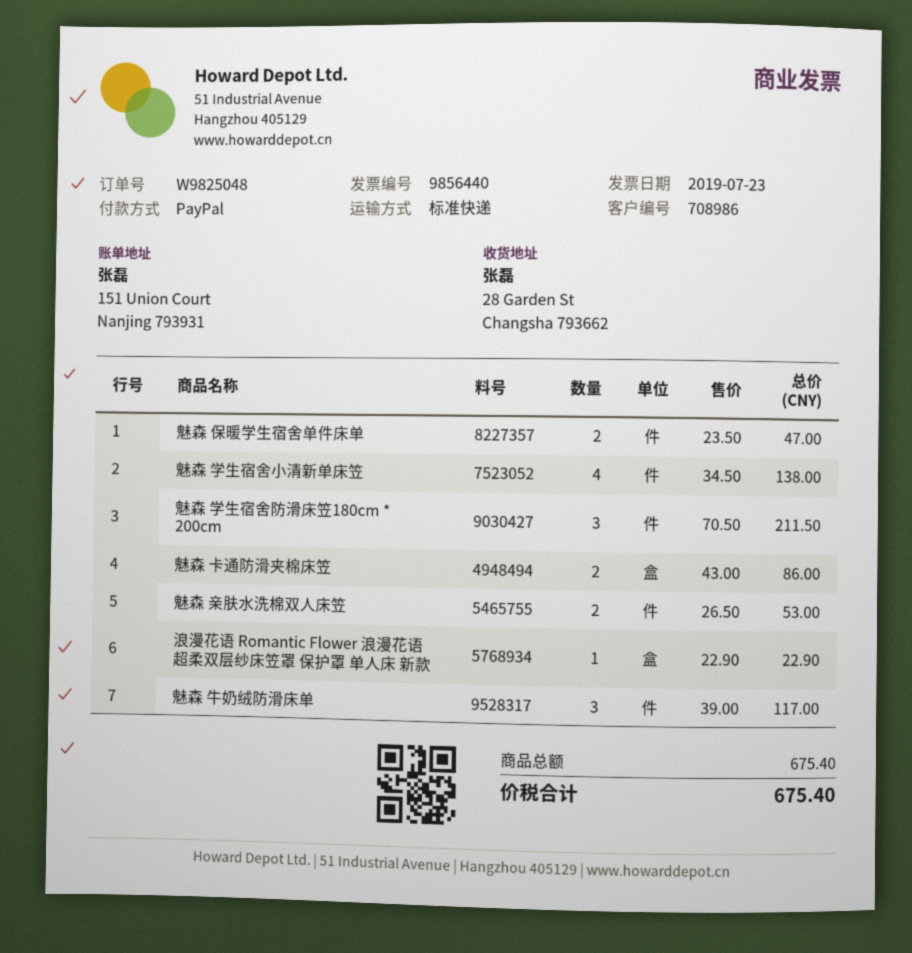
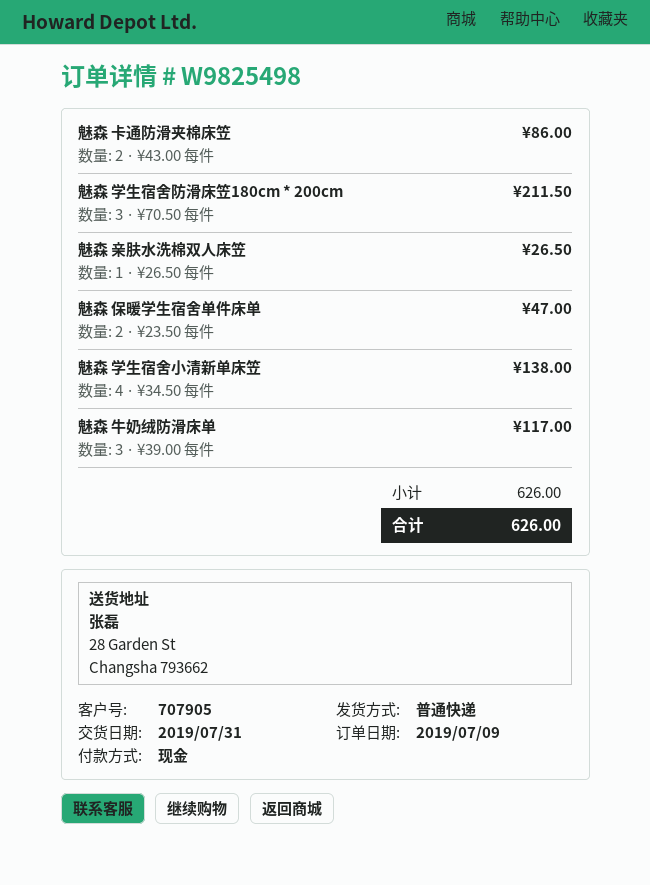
order number: W9825048 -> W9825498
customer number: 708986 -> 707905
payment method: PayPal -> cash
魅森 亲肤水洗棉双人床笠: 2 x 26.50 = 53.00 -> 1 x 26.50 = 26.50
浪漫花语 Romantic Flower 浪漫花语 超柔双层纱床笠罩 保护罩 单人床 新款: 1 x 22.90 = 22.90 -> none
subtotal: 675.40 -> 626.00
total: 675.40 -> 626.00

